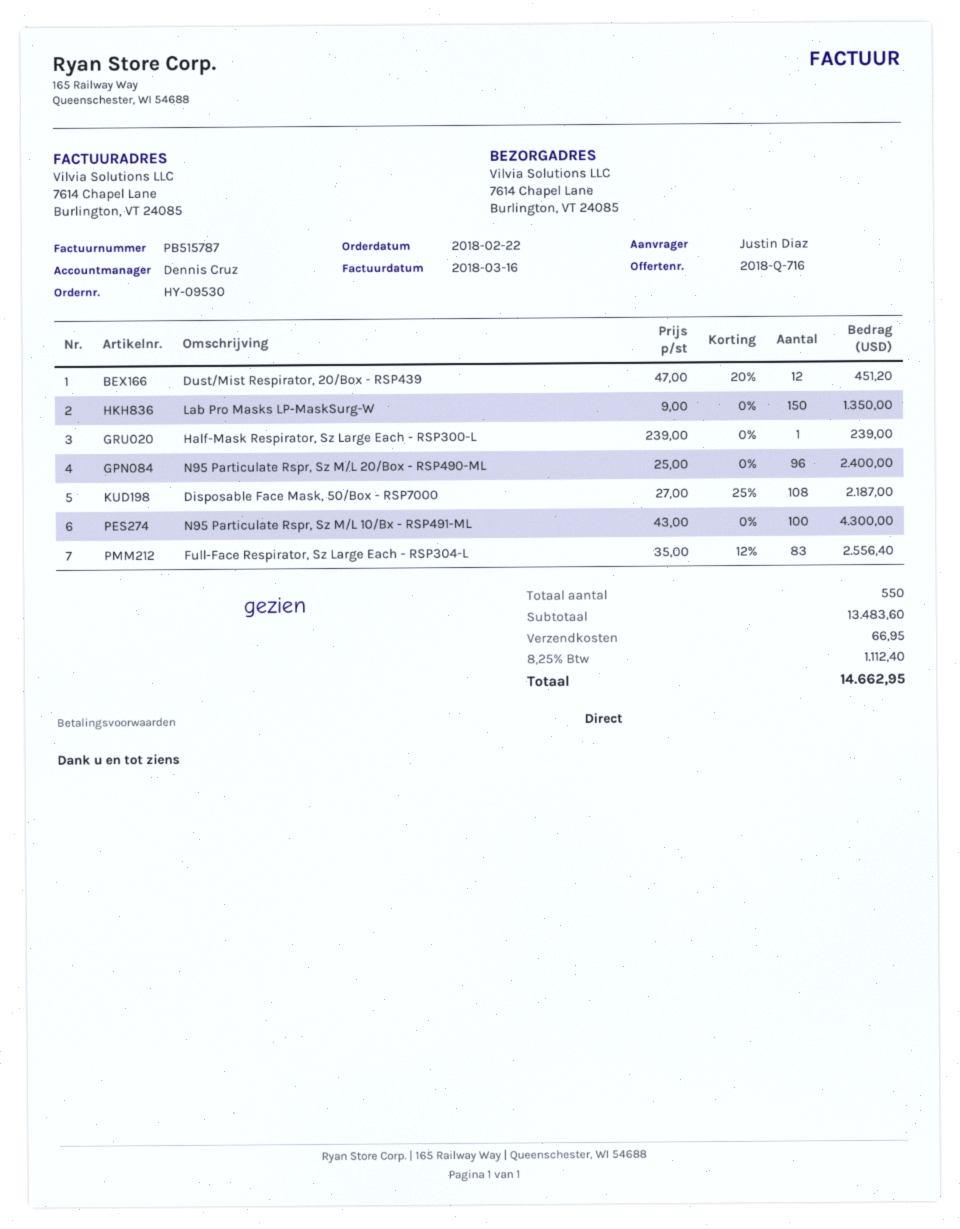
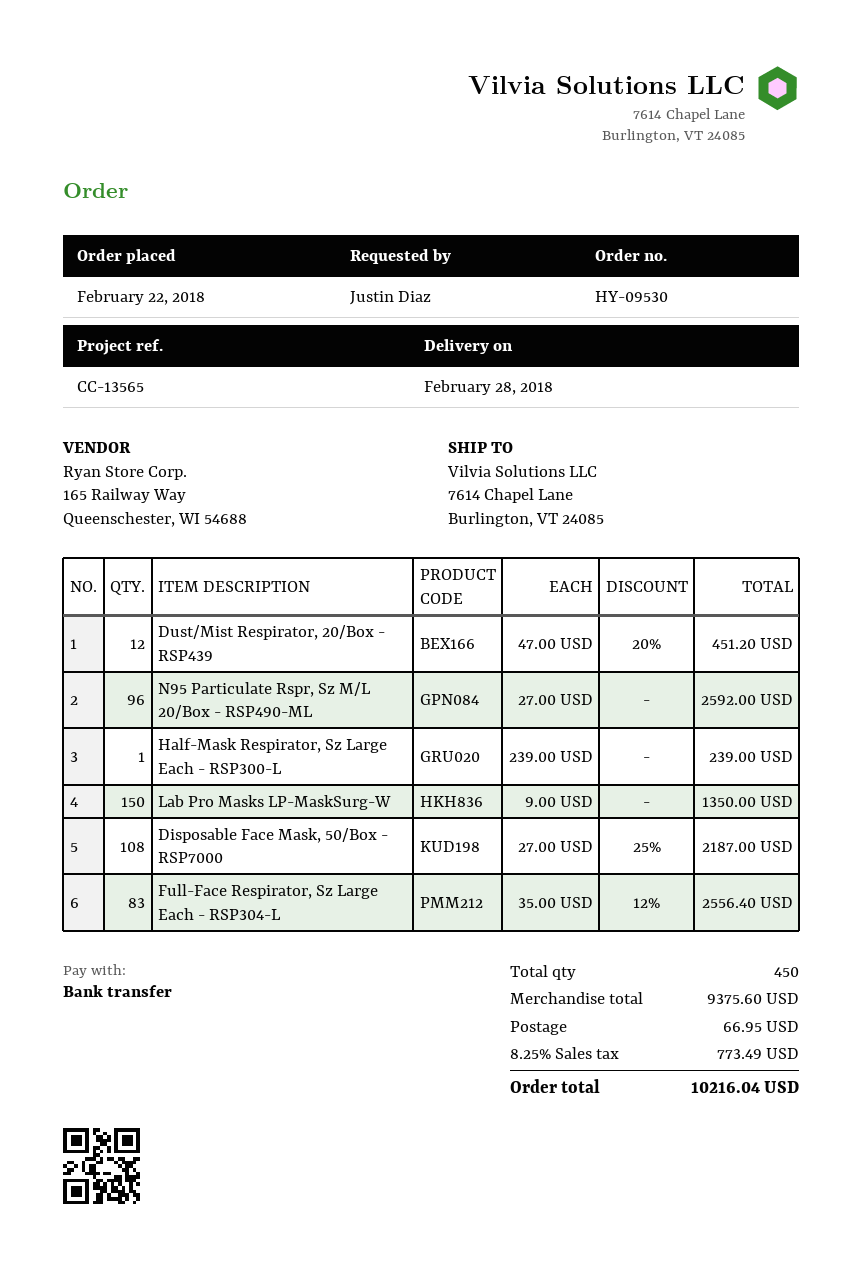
N95 Particulate Rspr, Sz M/L 20/Box - RSP490-ML: 96 x 25.00 = 2400.00 -> 96 x 27.00 = 2592.00
N95 Particulate Rspr, Sz M/L 10/Bx - RSP491-ML: 100 x 43.00 = 4300.00 -> none
total quantity: 550 -> 450
subtotal: 13483.60 -> 9375.60
tax: 8.25% = 1112.40 -> 8.25% = 773.49
total: 14662.95 -> 10216.04

